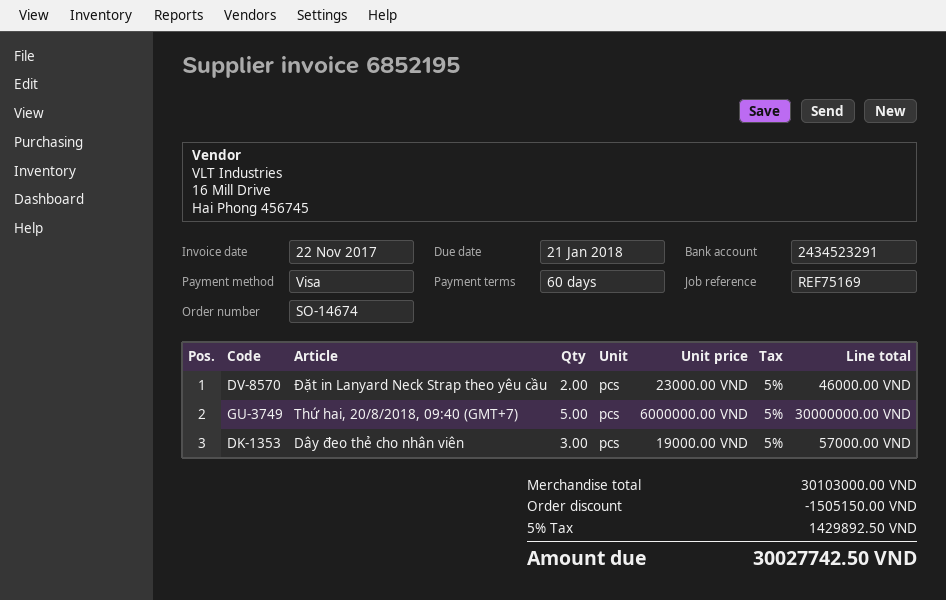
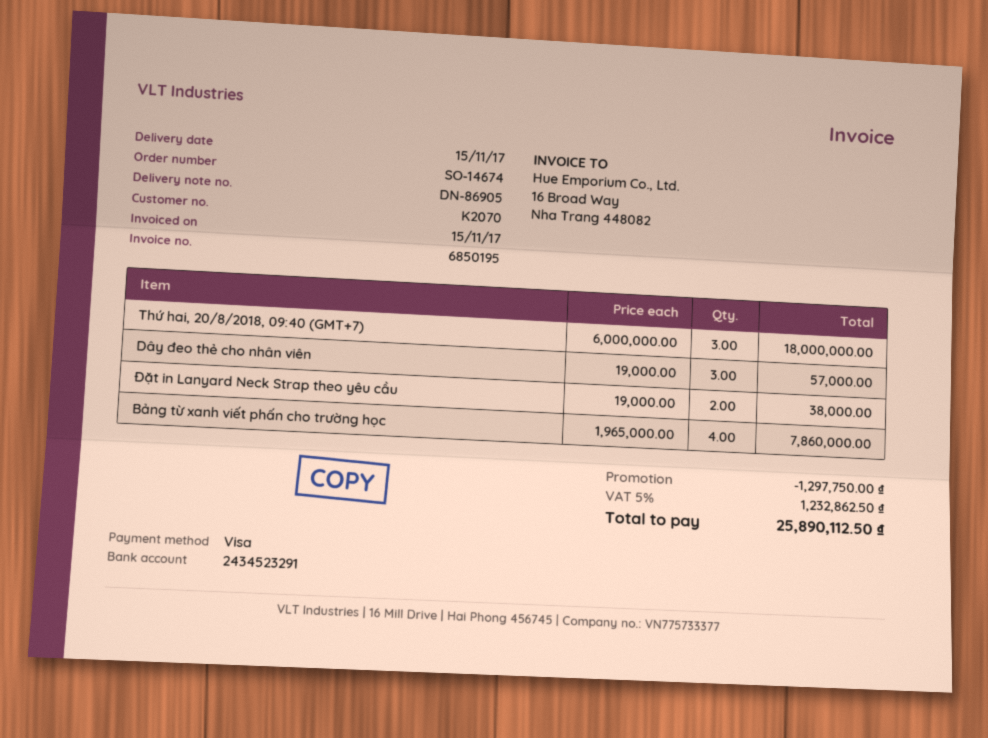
invoice number: 6852195 -> 6850195
invoice date: 2017-11-22 -> 2017-11-15
Đặt in Lanyard Neck Strap theo yêu cầu: 2 x 23000.00 = 46000.00 -> 2 x 19000.00 = 38000.00
Thứ hai, 20/8/2018, 09:40 (GMT+7): 5 x 6000000.00 = 30000000.00 -> 3 x 6000000.00 = 18000000.00
Bảng từ xanh viết phấn cho trường học: none -> 4 x 1965000.00 = 7860000.00
discount: 1505150.00 -> 1297750.00
tax: 5% = 1429892.50 -> 5% = 1232862.50
total: 30027742.50 -> 25890112.50

